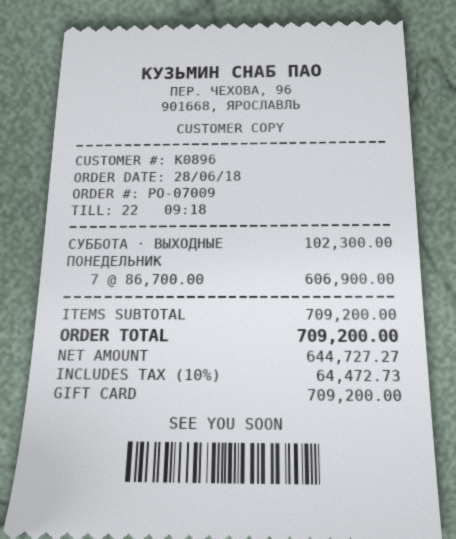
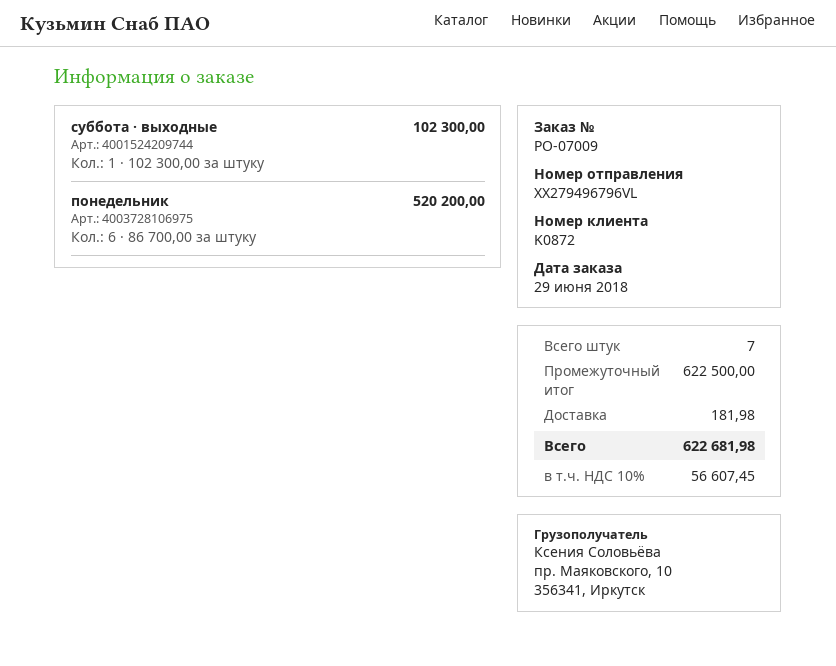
order date: 2018-06-28 -> 2018-06-29
customer number: K0896 -> K0872
ПОНЕДЕЛЬНИК: 7 x 86700.00 = 606900.00 -> 6 x 86700.00 = 520200.00
subtotal: 709200.00 -> 622500.00
shipping: none -> 181.98
tax: 10% = 64472.73 -> 10% = 56607.45
total: 709200.00 -> 622681.98

